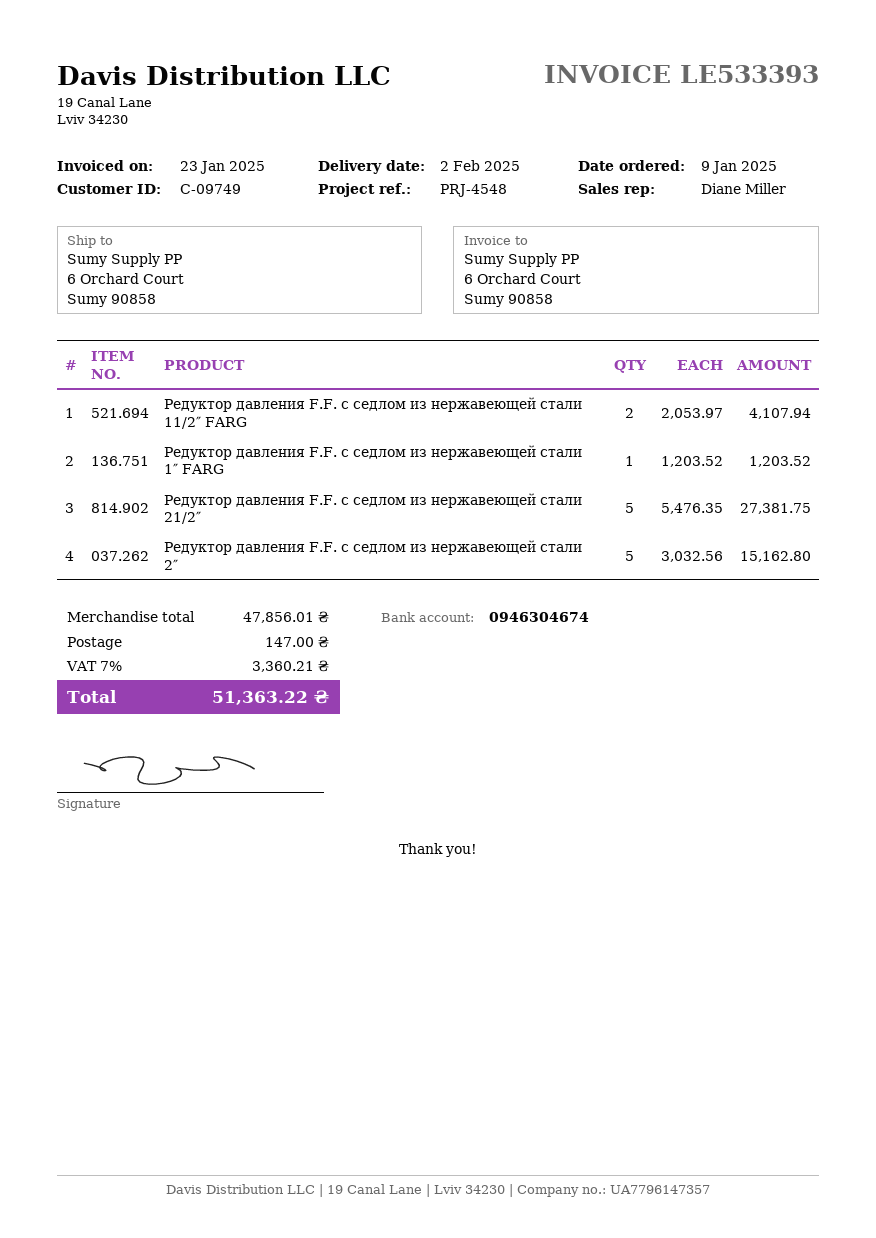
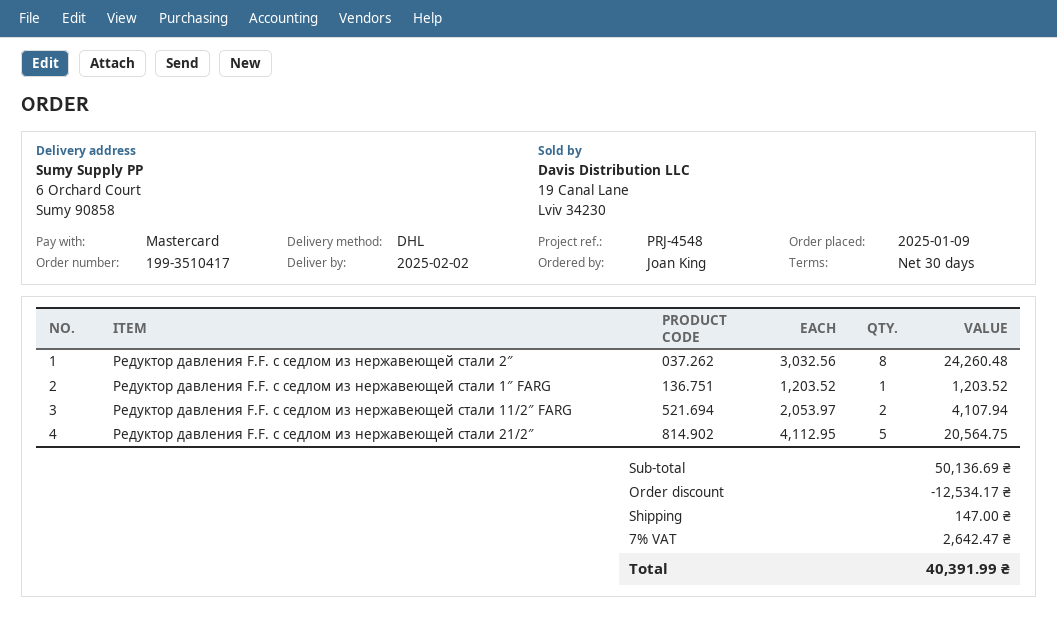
Редуктор давления F.F. с седлом из нержавеющей стали 21/2″: 5 x 5476.35 = 27381.75 -> 5 x 4112.95 = 20564.75
Редуктор давления F.F. с седлом из нержавеющей стали 2″: 5 x 3032.56 = 15162.80 -> 8 x 3032.56 = 24260.48
subtotal: 47856.01 -> 50136.69
discount: none -> 12534.17
tax: 7% = 3360.21 -> 7% = 2642.47
total: 51363.22 -> 40391.99

